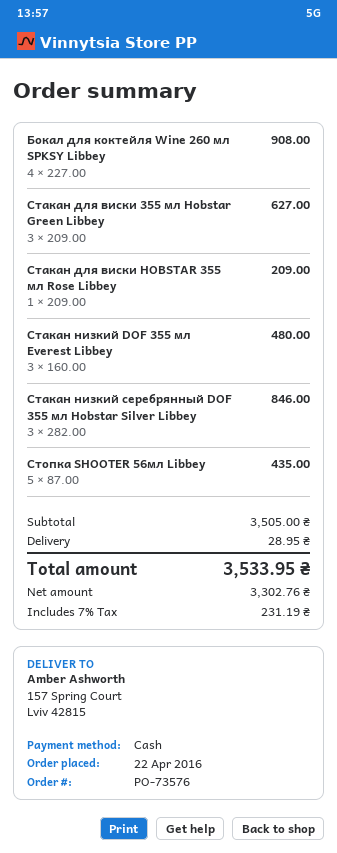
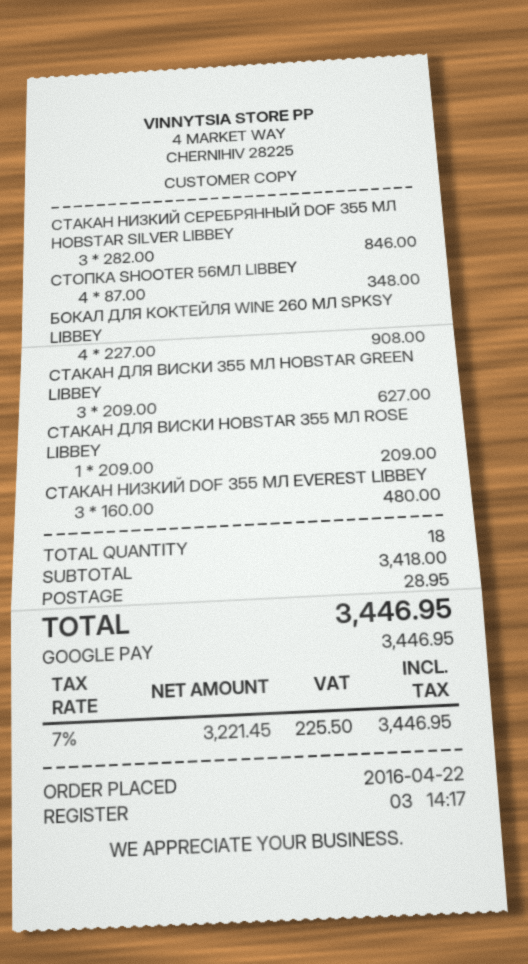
payment method: cash -> Google Pay
Стопка SHOOTER 56мл Libbey: 5 x 87.00 = 435.00 -> 4 x 87.00 = 348.00
subtotal: 3505.00 -> 3418.00
net: 3302.76 -> 3221.45
tax: 7% = 231.19 -> 7% = 225.50
total: 3533.95 -> 3446.95

